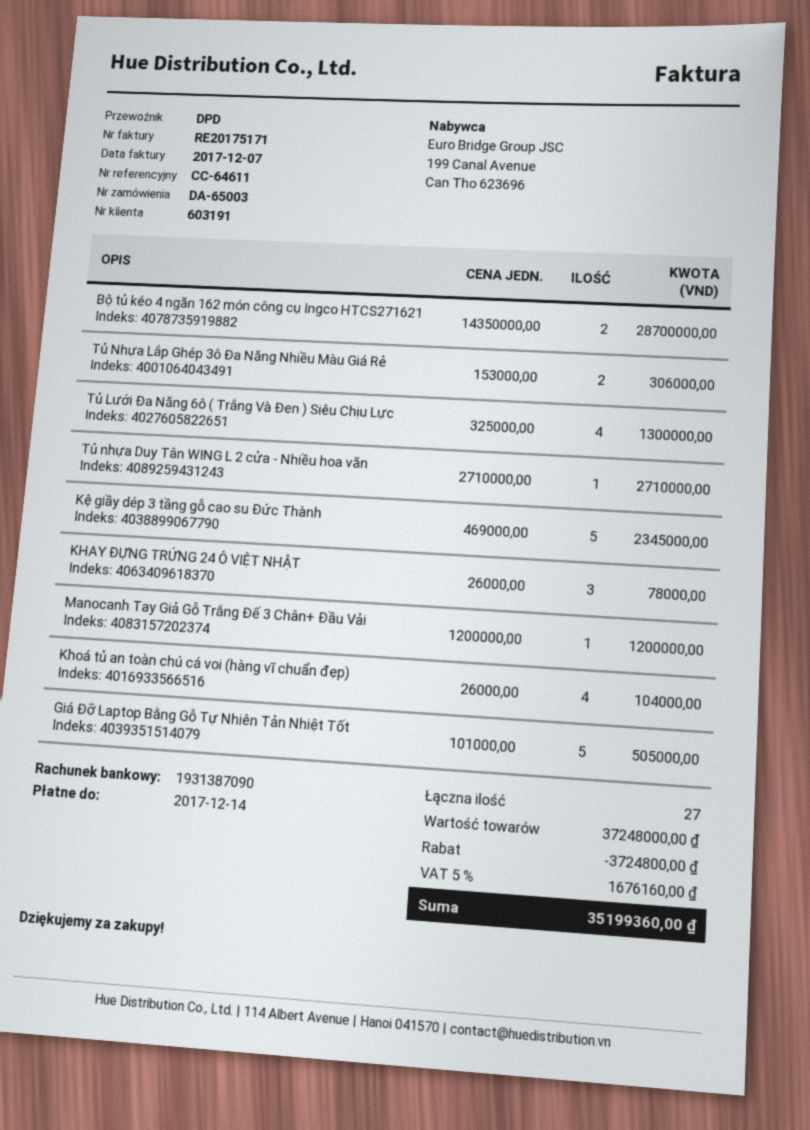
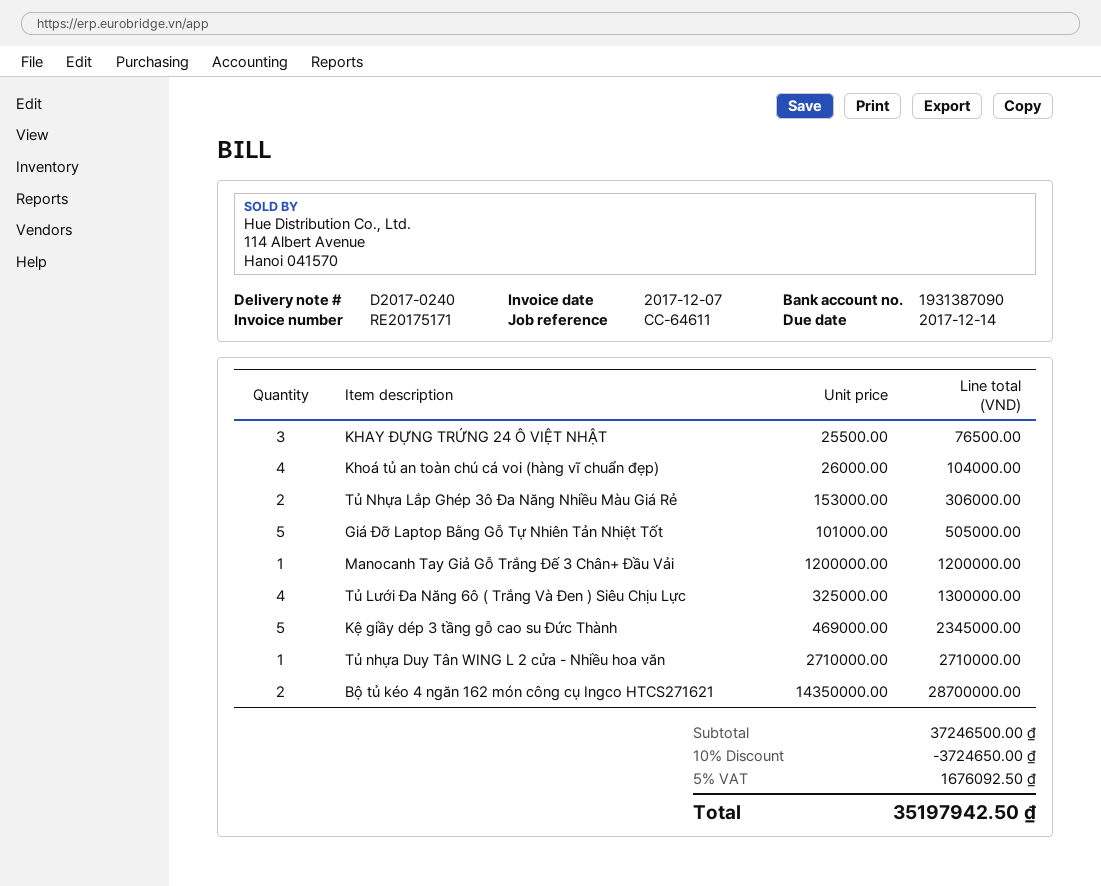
KHAY ĐỰNG TRỨNG 24 Ô VIỆT NHẬT: 3 x 26000.00 = 78000.00 -> 3 x 25500.00 = 76500.00
subtotal: 37248000.00 -> 37246500.00
discount: 3724800.00 -> 3724650.00
tax: 5% = 1676160.00 -> 5% = 1676092.50
total: 35199360.00 -> 35197942.50

